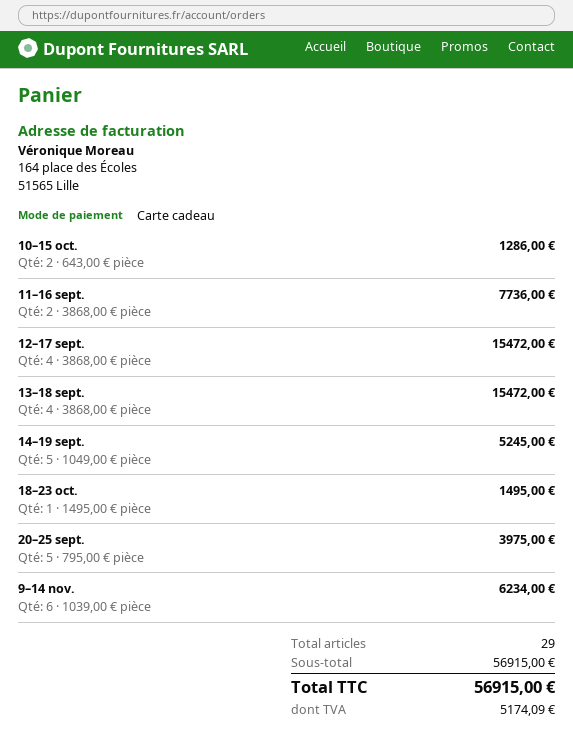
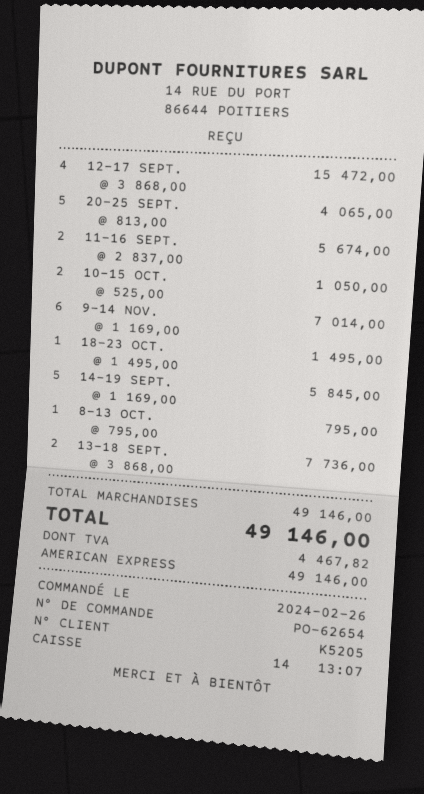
payment method: gift card -> American Express
10–15 oct.: 2 x 643.00 = 1286.00 -> 2 x 525.00 = 1050.00
11–16 sept.: 2 x 3868.00 = 7736.00 -> 2 x 2837.00 = 5674.00
13–18 sept.: 4 x 3868.00 = 15472.00 -> 2 x 3868.00 = 7736.00
14–19 sept.: 5 x 1049.00 = 5245.00 -> 5 x 1169.00 = 5845.00
20–25 sept.: 5 x 795.00 = 3975.00 -> 5 x 813.00 = 4065.00
9–14 nov.: 6 x 1039.00 = 6234.00 -> 6 x 1169.00 = 7014.00
8–13 OCT.: none -> 1 x 795.00 = 795.00
subtotal: 56915.00 -> 49146.00
tax: 5174.09 -> 4467.82
total: 56915.00 -> 49146.00

